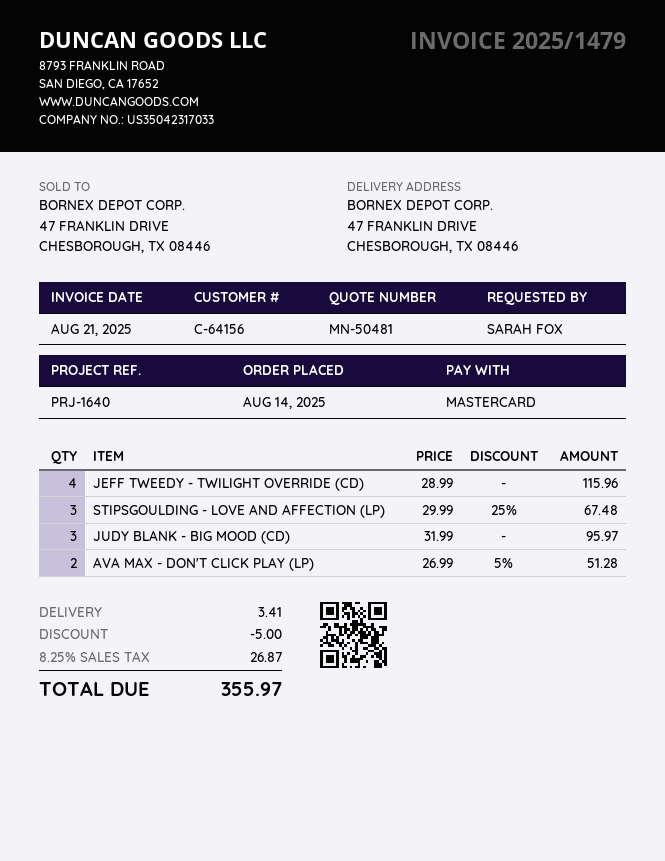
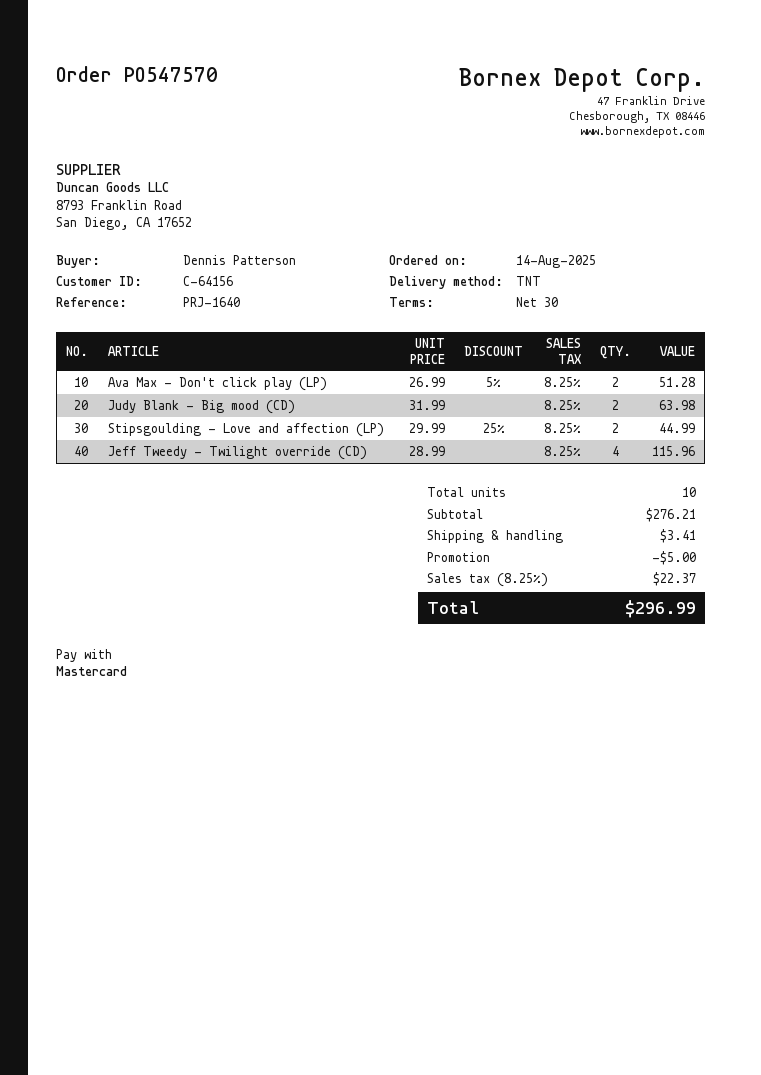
ordered by: SARAH FOX -> Dennis Patterson
STIPSGOULDING - LOVE AND AFFECTION (LP): 3 x 29.99 - 25% = 67.48 -> 2 x 29.99 - 25% = 44.99
JUDY BLANK - BIG MOOD (CD): 3 x 31.99 = 95.97 -> 2 x 31.99 = 63.98
tax: 8.25% = 26.87 -> 8.25% = 22.37
total: 355.97 -> 296.99

